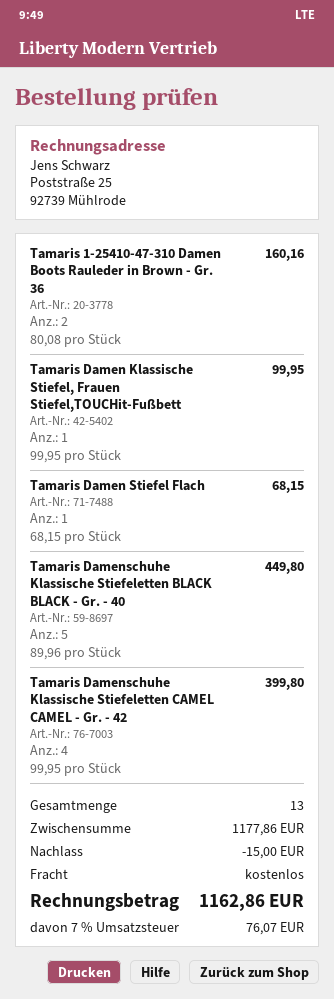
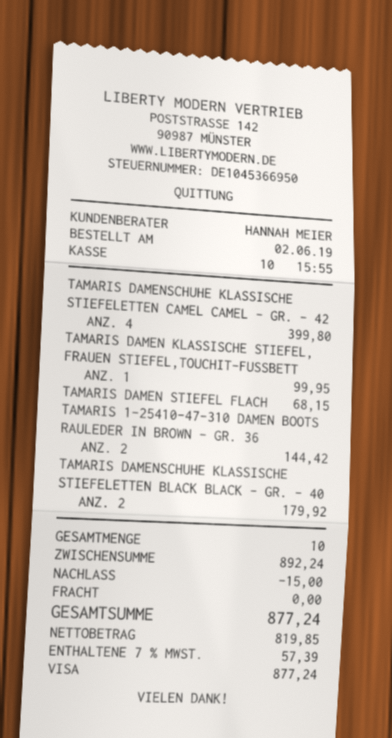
Tamaris 1-25410-47-310 Damen Boots Rauleder in Brown - Gr. 36: 2 for 160.16 -> 2 for 144.42
Tamaris Damenschuhe Klassische Stiefeletten BLACK BLACK - Gr. - 40: 5 for 449.80 -> 2 for 179.92
total quantity: 13 -> 10
subtotal: 1177.86 -> 892.24
tax: 7% = 76.07 -> 7% = 57.39
total: 1162.86 -> 877.24

